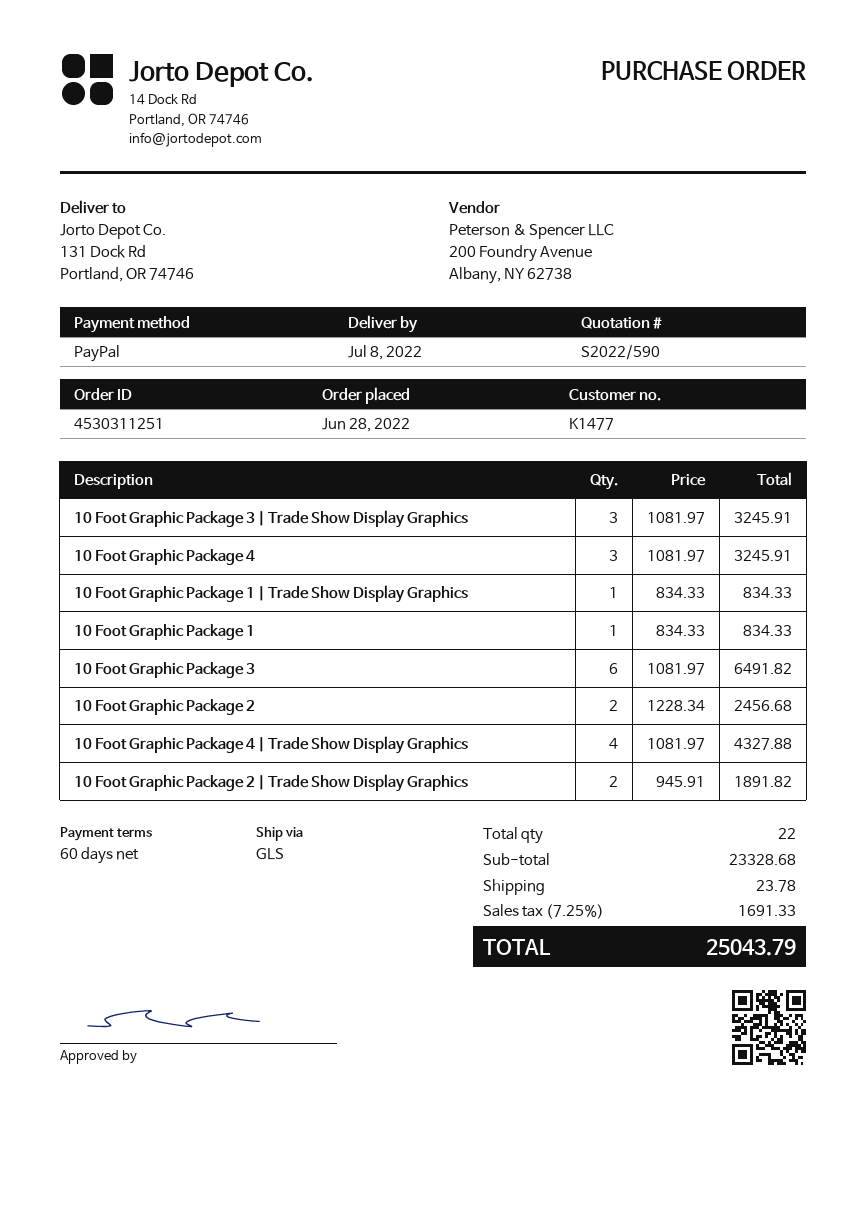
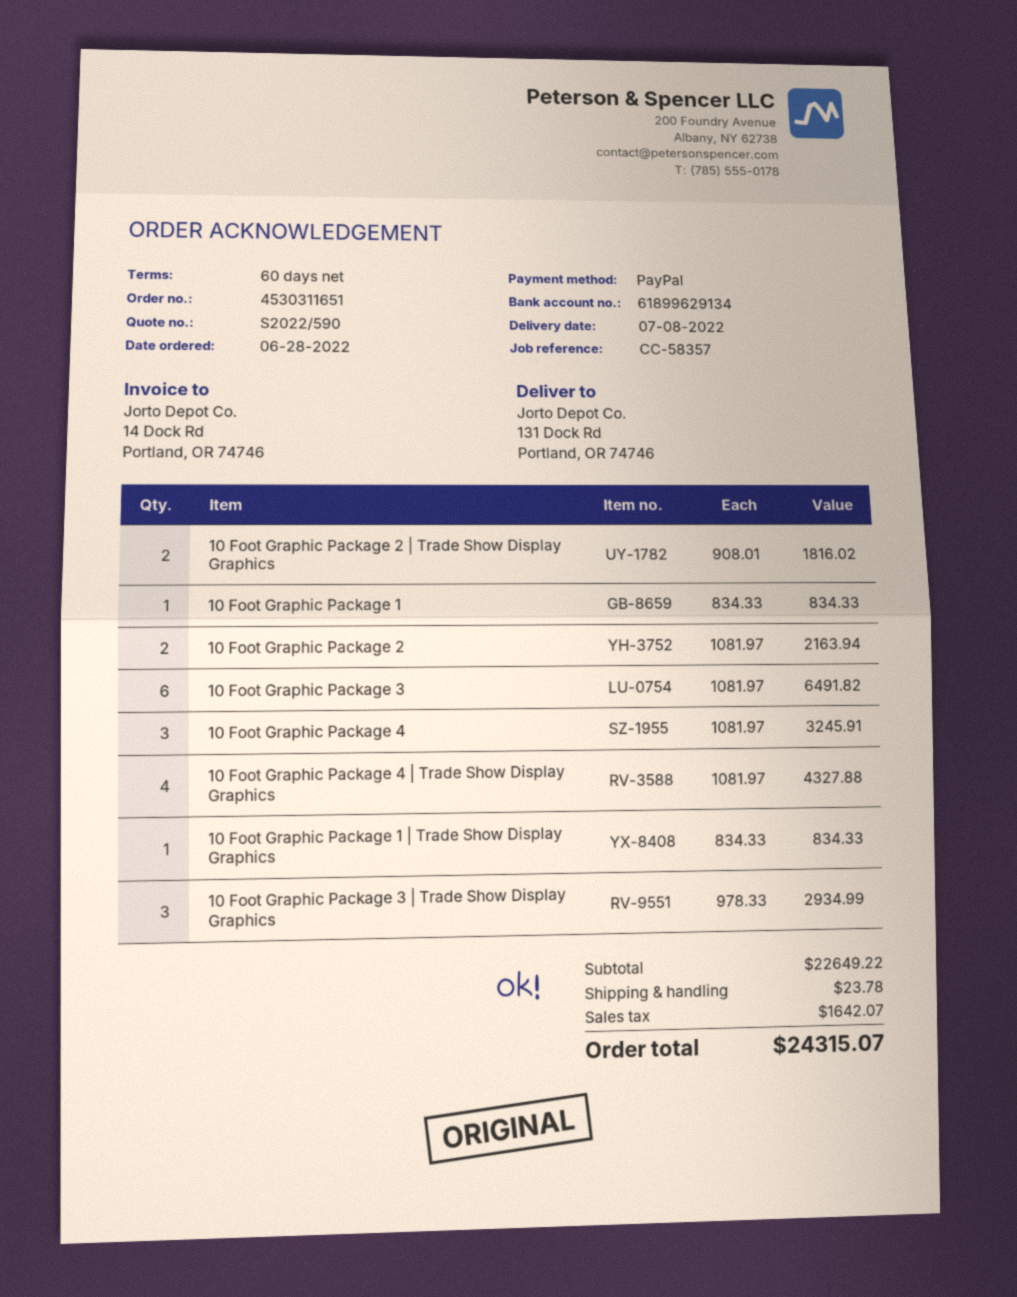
order number: 4530311251 -> 4530311651
10 Foot Graphic Package 3 | Trade Show Display Graphics: 3 x 1081.97 = 3245.91 -> 3 x 978.33 = 2934.99
10 Foot Graphic Package 2: 2 x 1228.34 = 2456.68 -> 2 x 1081.97 = 2163.94
10 Foot Graphic Package 2 | Trade Show Display Graphics: 2 x 945.91 = 1891.82 -> 2 x 908.01 = 1816.02
subtotal: 23328.68 -> 22649.22
tax: 1691.33 -> 1642.07
total: 25043.79 -> 24315.07

